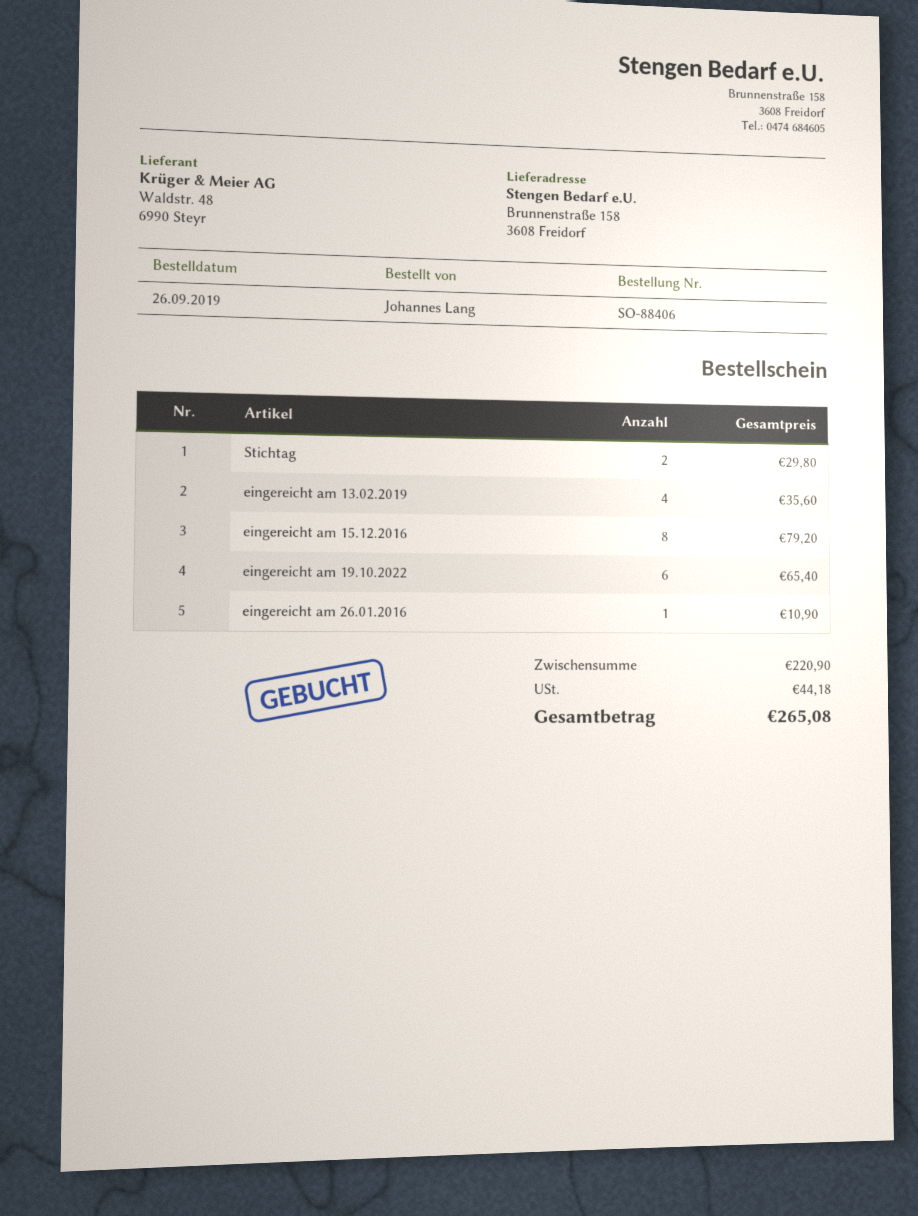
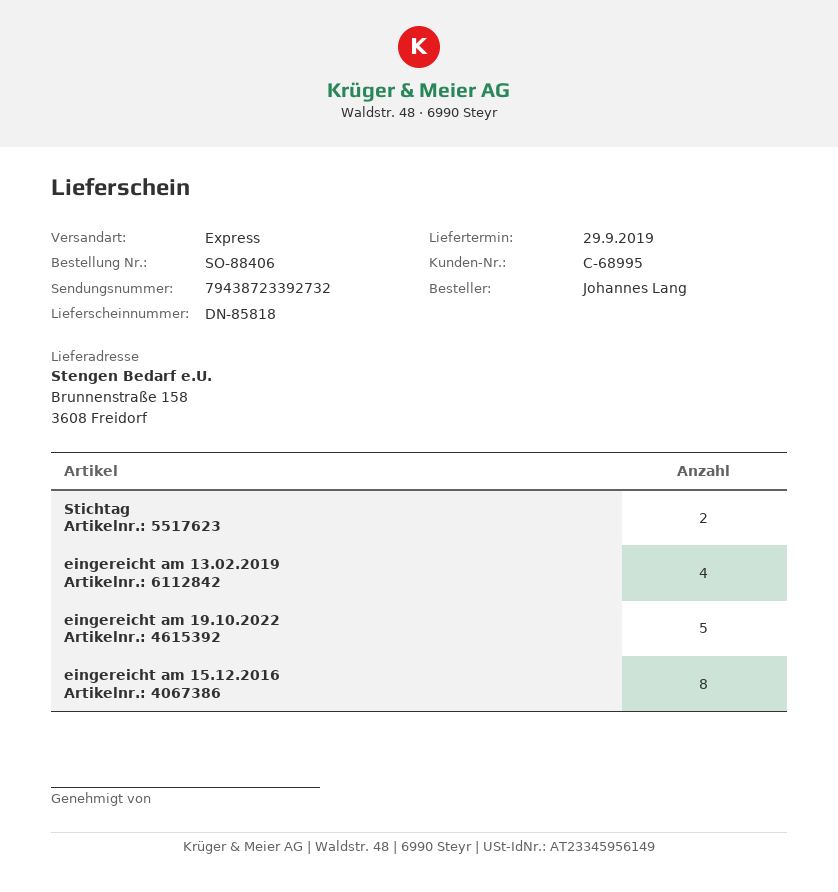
eingereicht am 19.10.2022: 6 -> 5
eingereicht am 26.01.2016: 1 -> none

